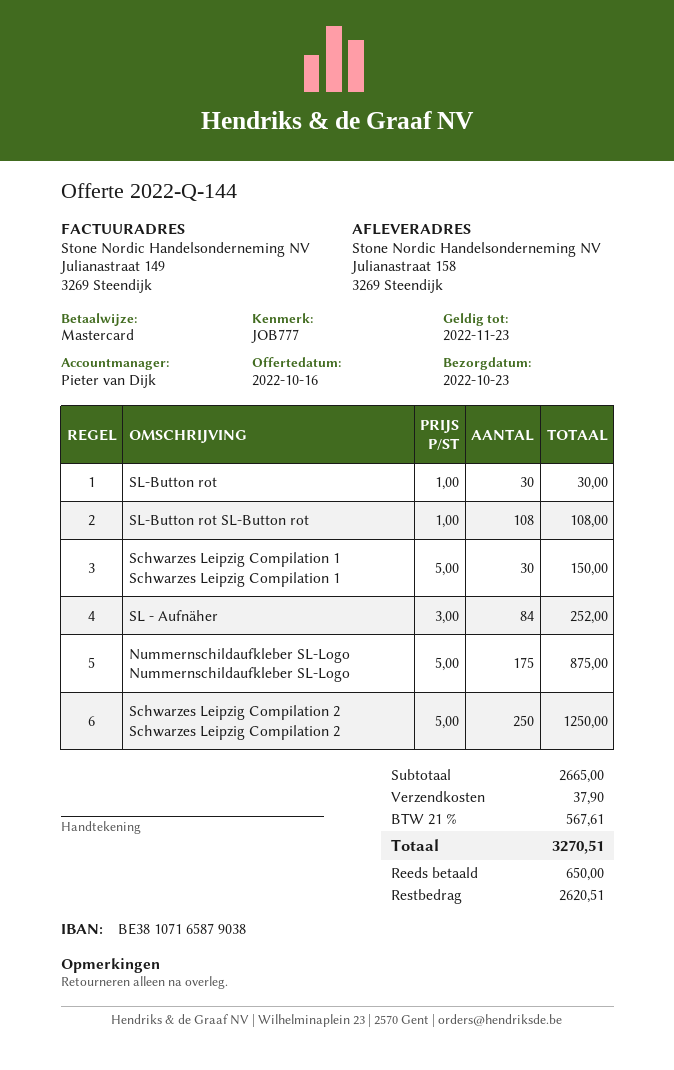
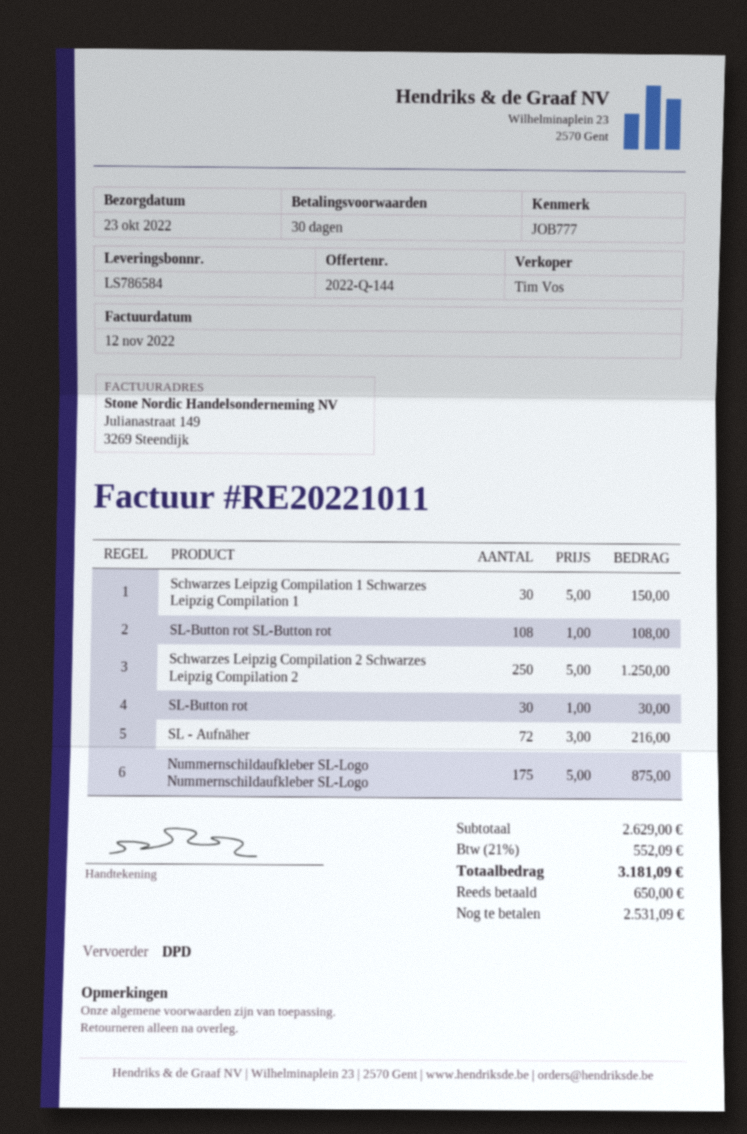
sales rep: Pieter van Dijk -> Tim Vos
SL - Aufnäher: 84 x 3.00 = 252.00 -> 72 x 3.00 = 216.00
subtotal: 2665.00 -> 2629.00
shipping: 37.90 -> none
tax: 21% = 567.61 -> 21% = 552.09
total: 3270.51 -> 3181.09
balance: 2620.51 -> 2531.09

